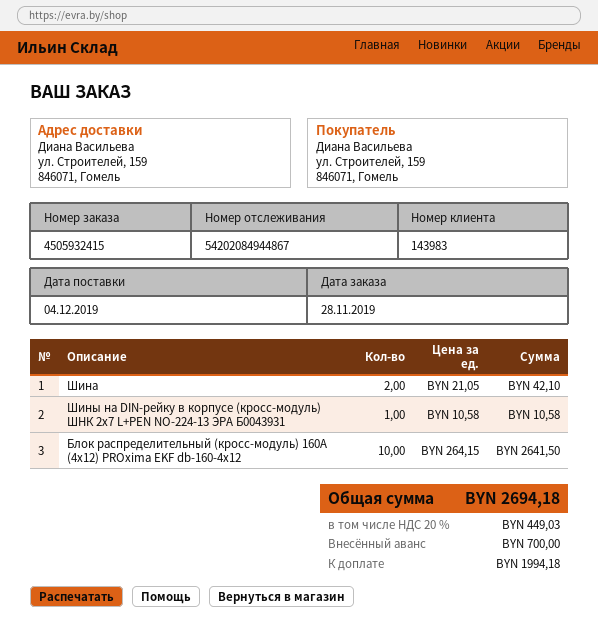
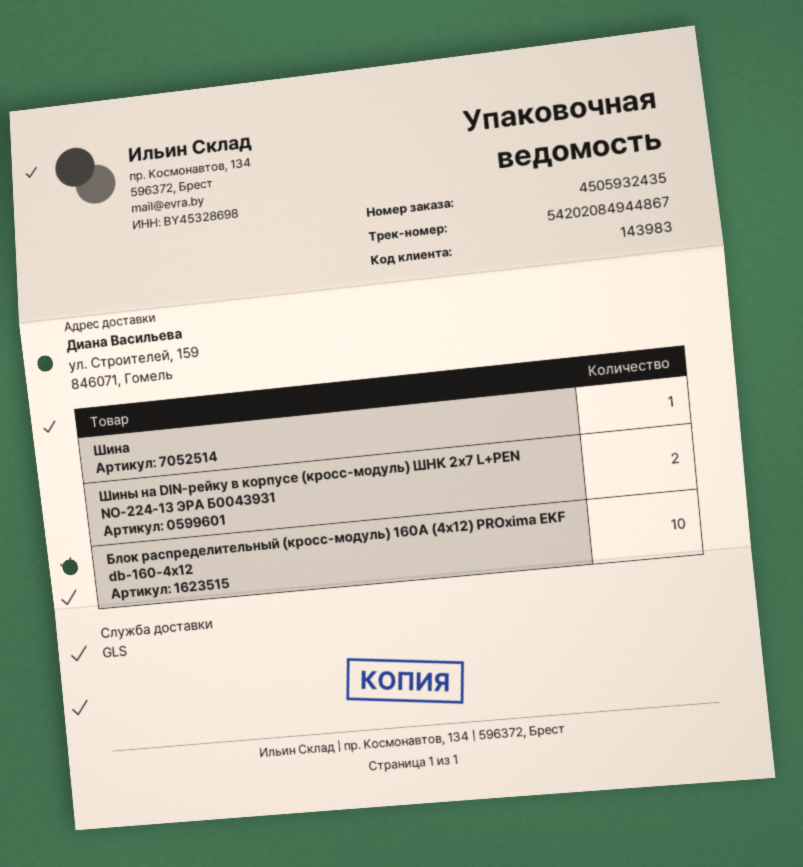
order number: 4505932415 -> 4505932435
Шина: 2 -> 1
Шины на DIN-рейку в корпусе (кросс-модуль) ШНК 2х7 L+PEN NO-224-13 ЭРА Б0043931: 1 -> 2

